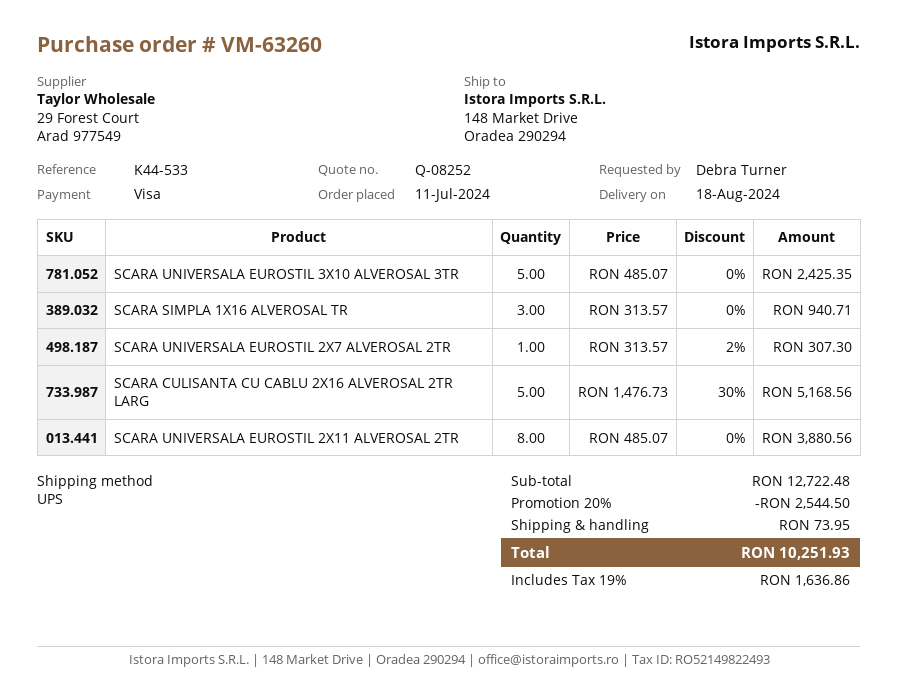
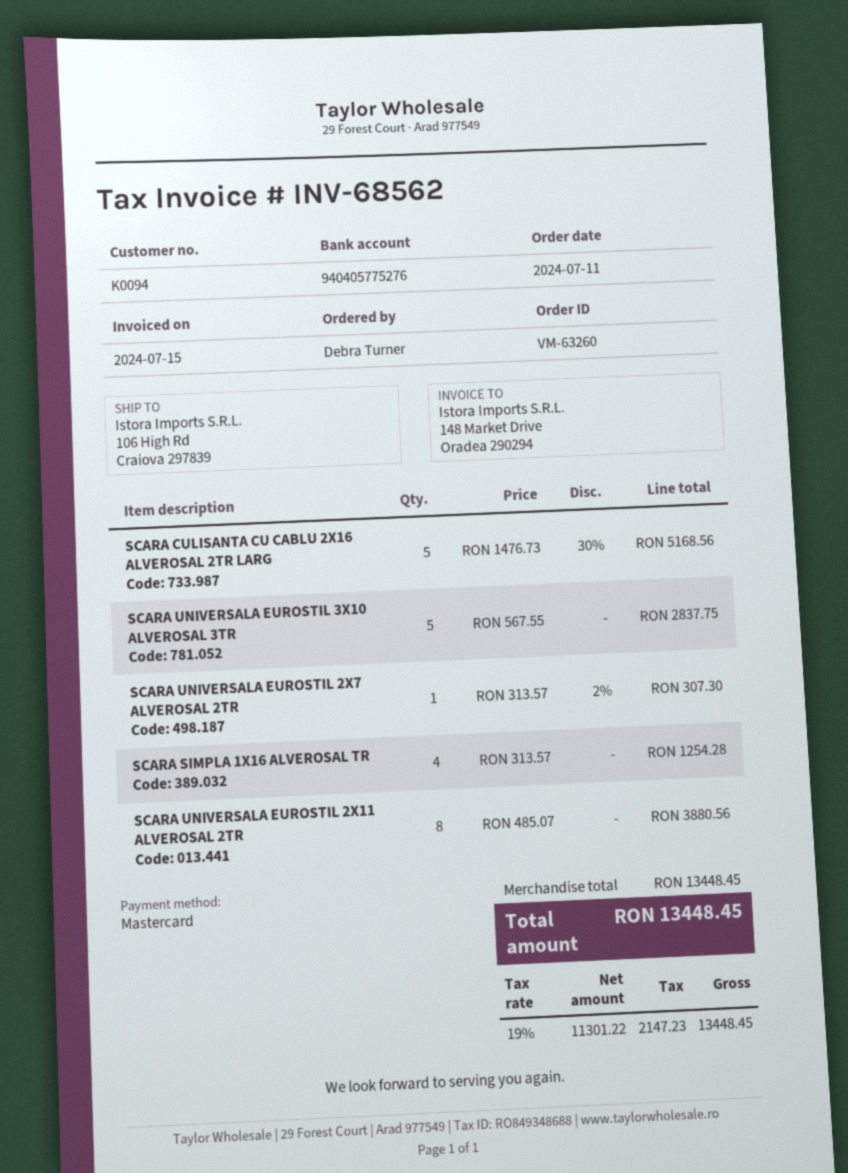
payment method: Visa -> Mastercard
ship to: 148 Market Drive, Oradea 290294 -> 106 High Rd, Craiova 297839
SCARA UNIVERSALA EUROSTIL 3X10 ALVEROSAL 3TR: 5 x 485.07 = 2425.35 -> 5 x 567.55 = 2837.75
SCARA SIMPLA 1X16 ALVEROSAL TR: 3 x 313.57 = 940.71 -> 4 x 313.57 = 1254.28
subtotal: 12722.48 -> 13448.45
discount: 20% = 2544.50 -> none
shipping: 73.95 -> none
tax: 19% = 1636.86 -> 19% = 2147.23
total: 10251.93 -> 13448.45

